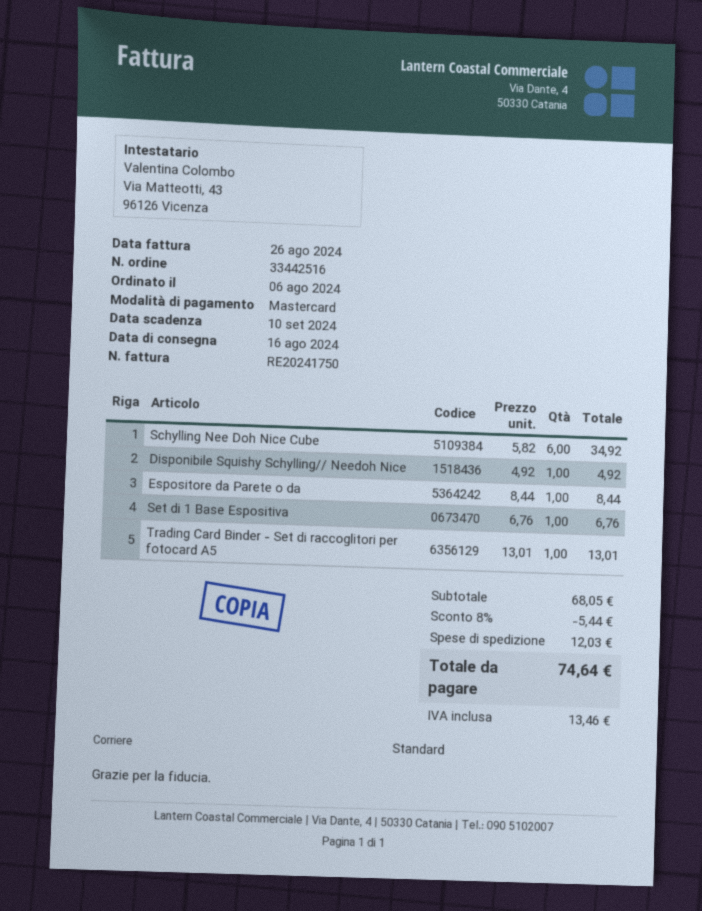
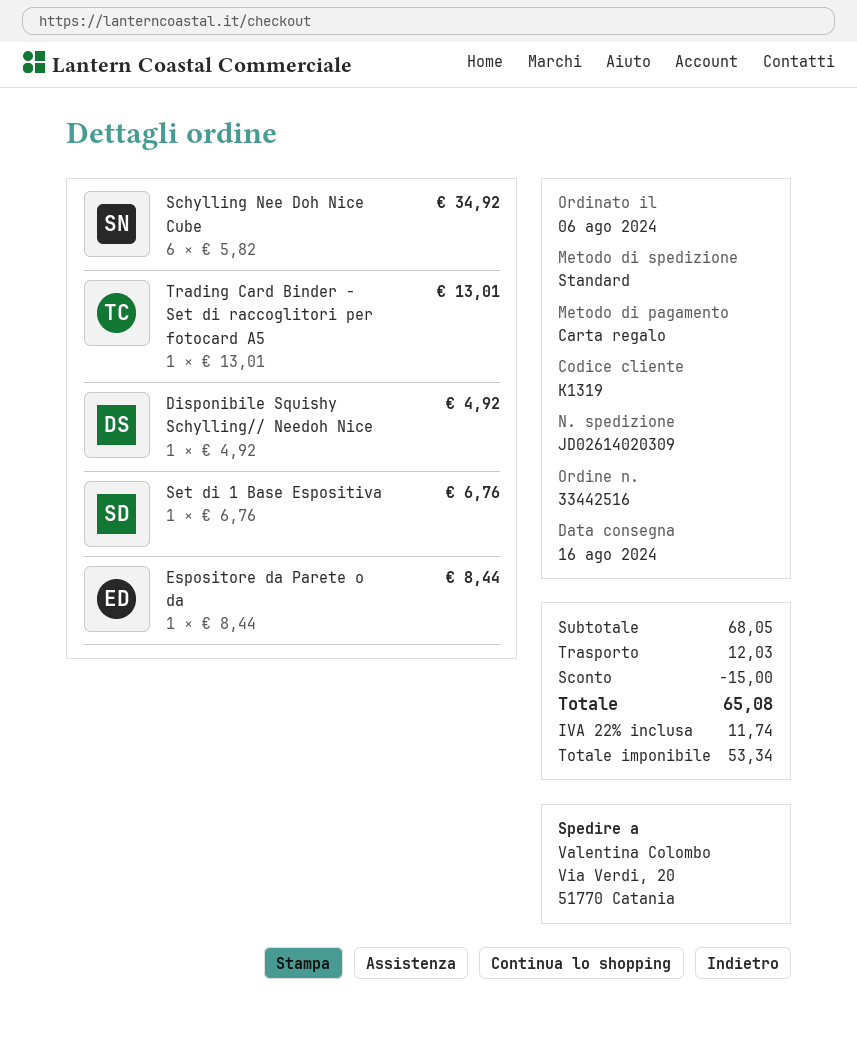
payment method: Mastercard -> gift card
discount: 5.44 -> 15.00
tax: 13.46 -> 11.74
total: 74.64 -> 65.08

